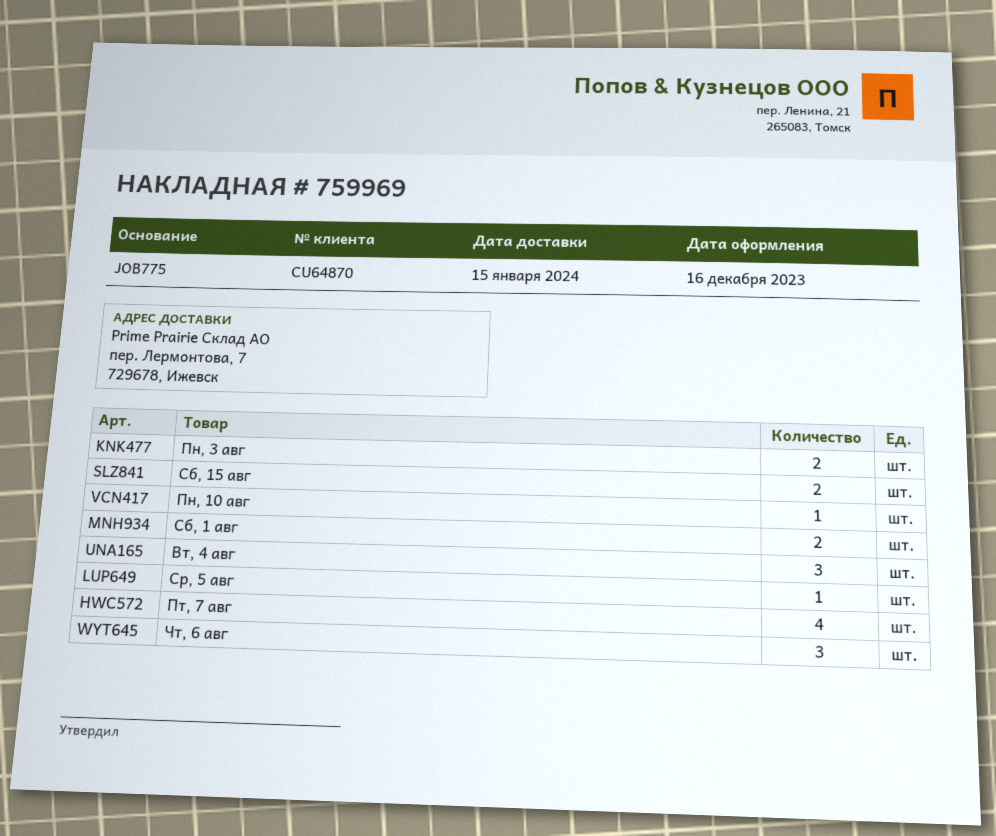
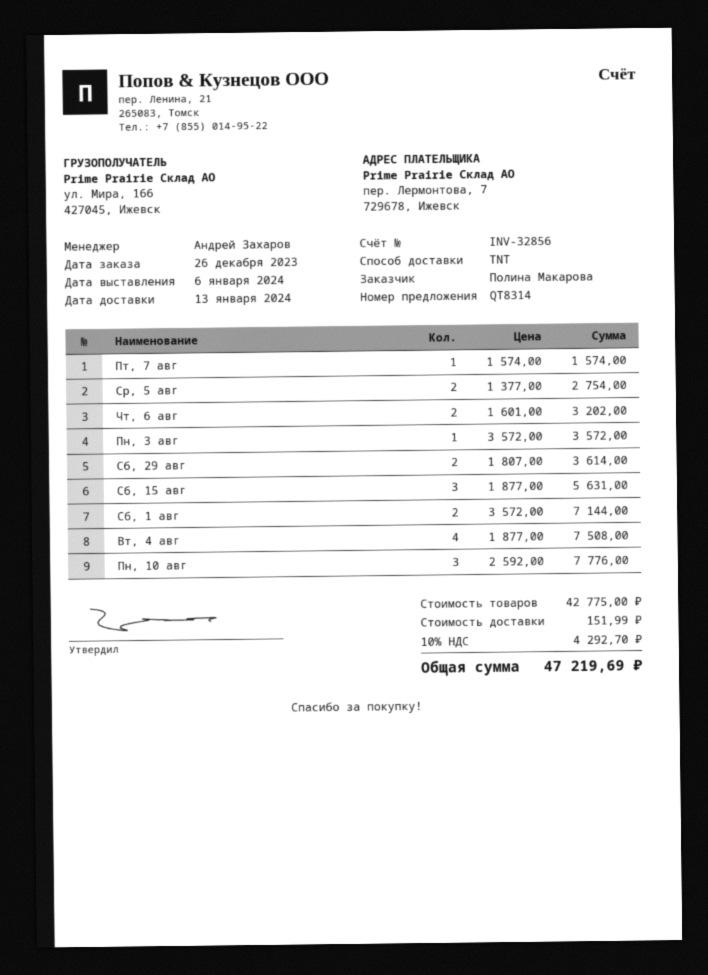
order date: 2023-12-16 -> 2023-12-26
delivery date: 2024-01-15 -> 2024-01-13
ship to: пер. Лермонтова, 7, 729678, Ижевск -> ул. Мира, 166, 427045, Ижевск
Пн, 3 авг: 2 -> 1
Сб, 15 авг: 2 -> 3
Пн, 10 авг: 1 -> 3
Вт, 4 авг: 3 -> 4
Ср, 5 авг: 1 -> 2
Пт, 7 авг: 4 -> 1
Чт, 6 авг: 3 -> 2
Сб, 29 авг: none -> 2

